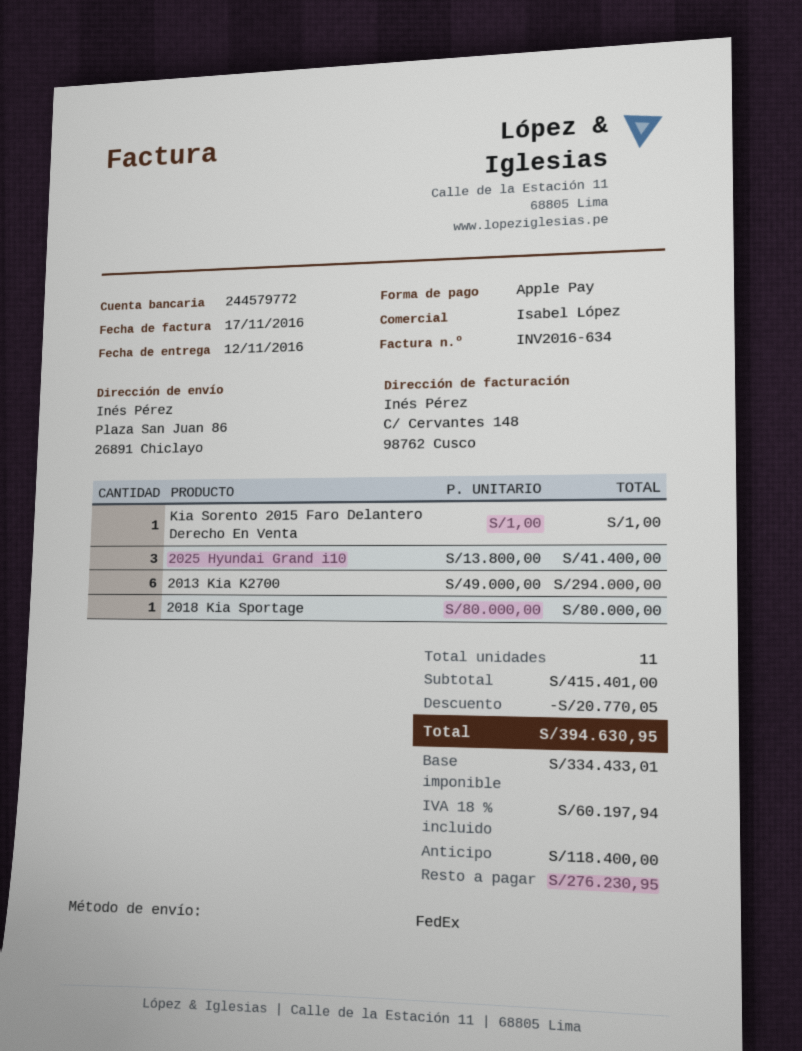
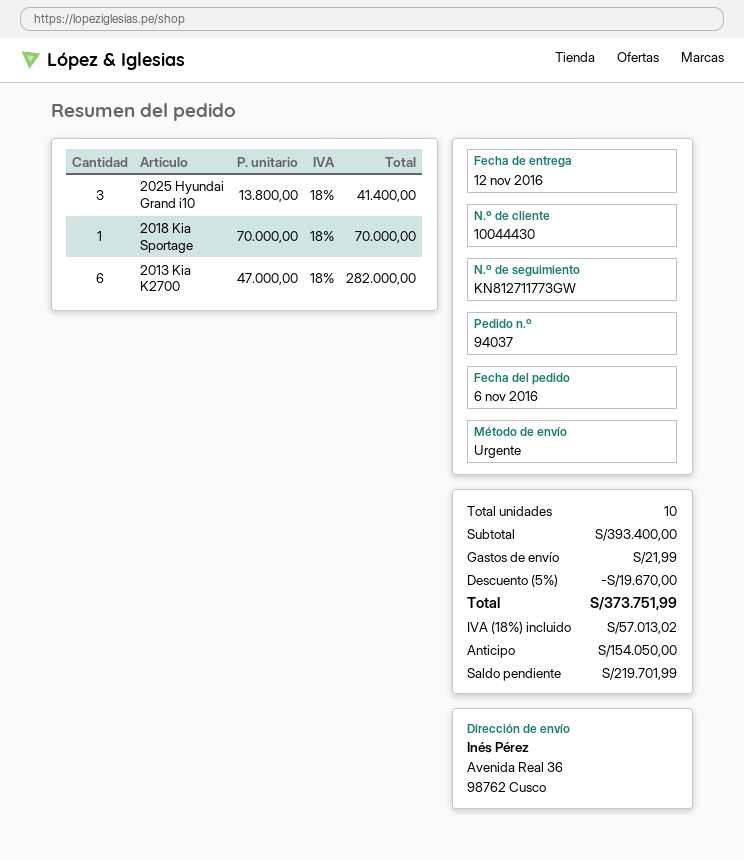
shipping method: FedEx -> express
ship to: Plaza San Juan 86, 26891 Chiclayo -> Avenida Real 36, 98762 Cusco
Kia Sorento 2015 Faro Delantero Derecho En Venta: 1 x 1.00 = 1.00 -> none
2013 Kia K2700: 6 x 49000.00 = 294000.00 -> 6 x 47000.00 = 282000.00
2018 Kia Sportage: 1 x 80000.00 = 80000.00 -> 1 x 70000.00 = 70000.00
total quantity: 11 -> 10
subtotal: 415401.00 -> 393400.00
discount: 20770.05 -> 19670.00
shipping: none -> 21.99
tax: 18% = 60197.94 -> 18% = 57013.02
total: 394630.95 -> 373751.99
deposit: 118400.00 -> 154050.00
balance: 276230.95 -> 219701.99

